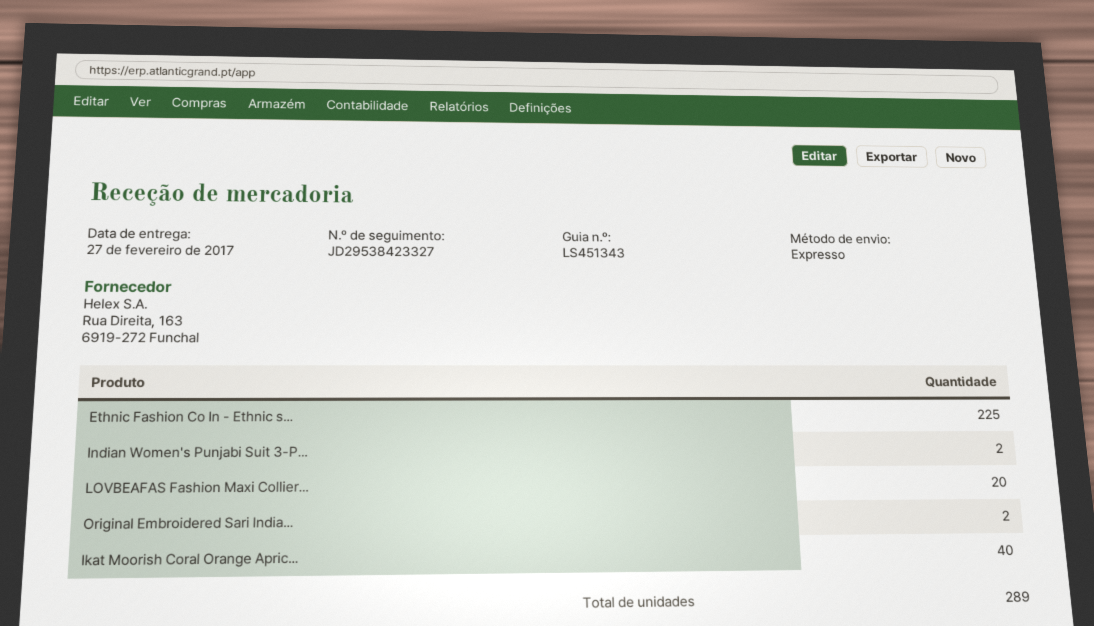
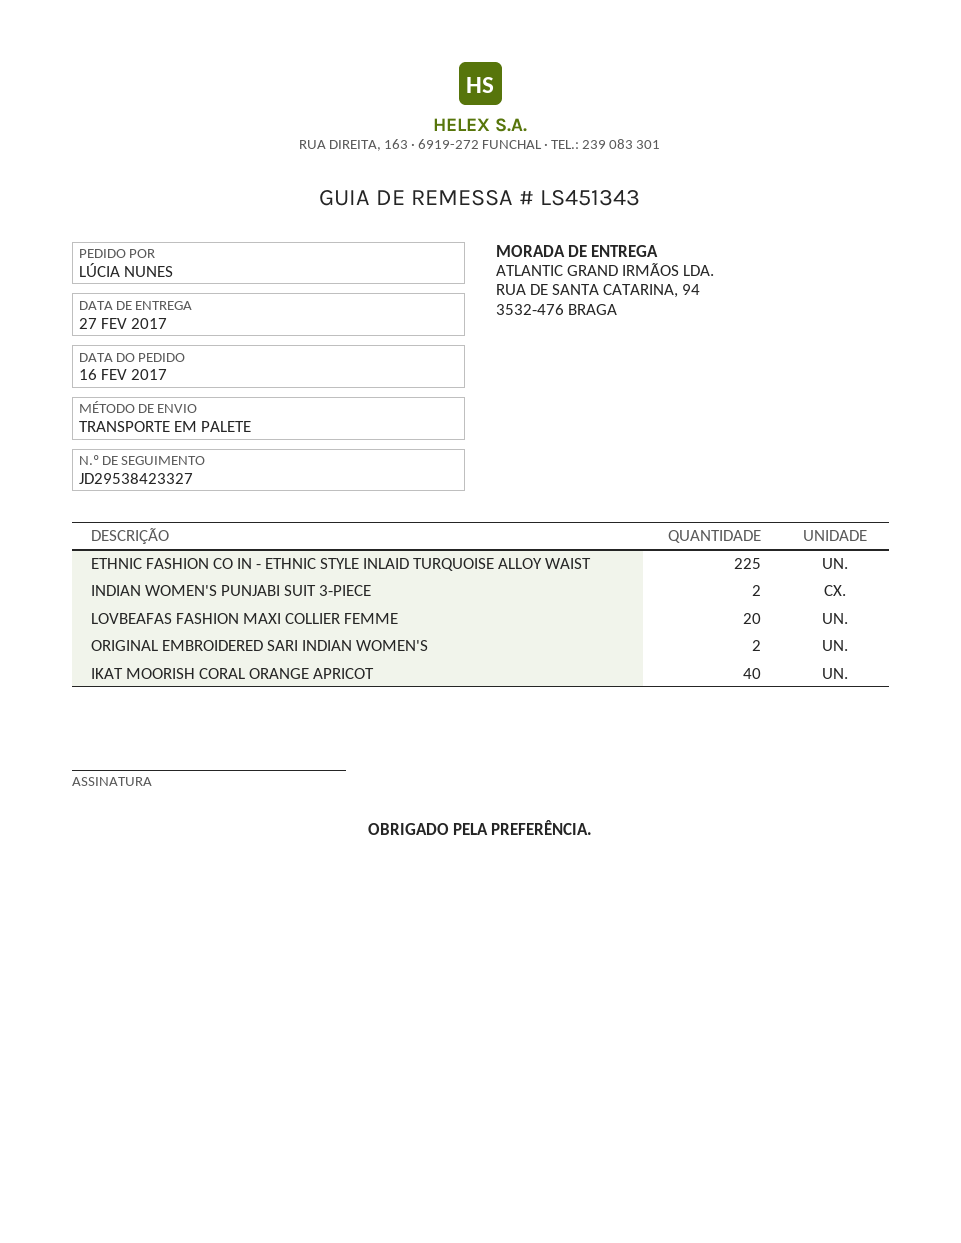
shipping method: express -> pallet freight

